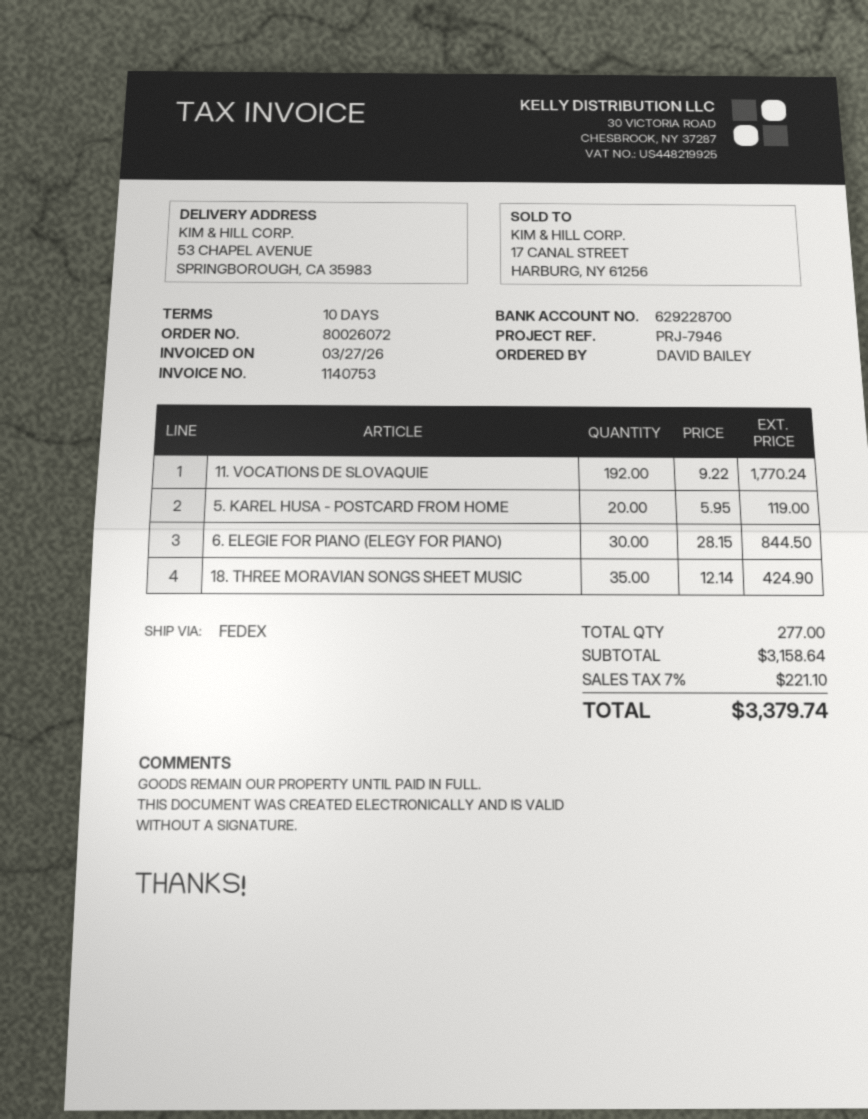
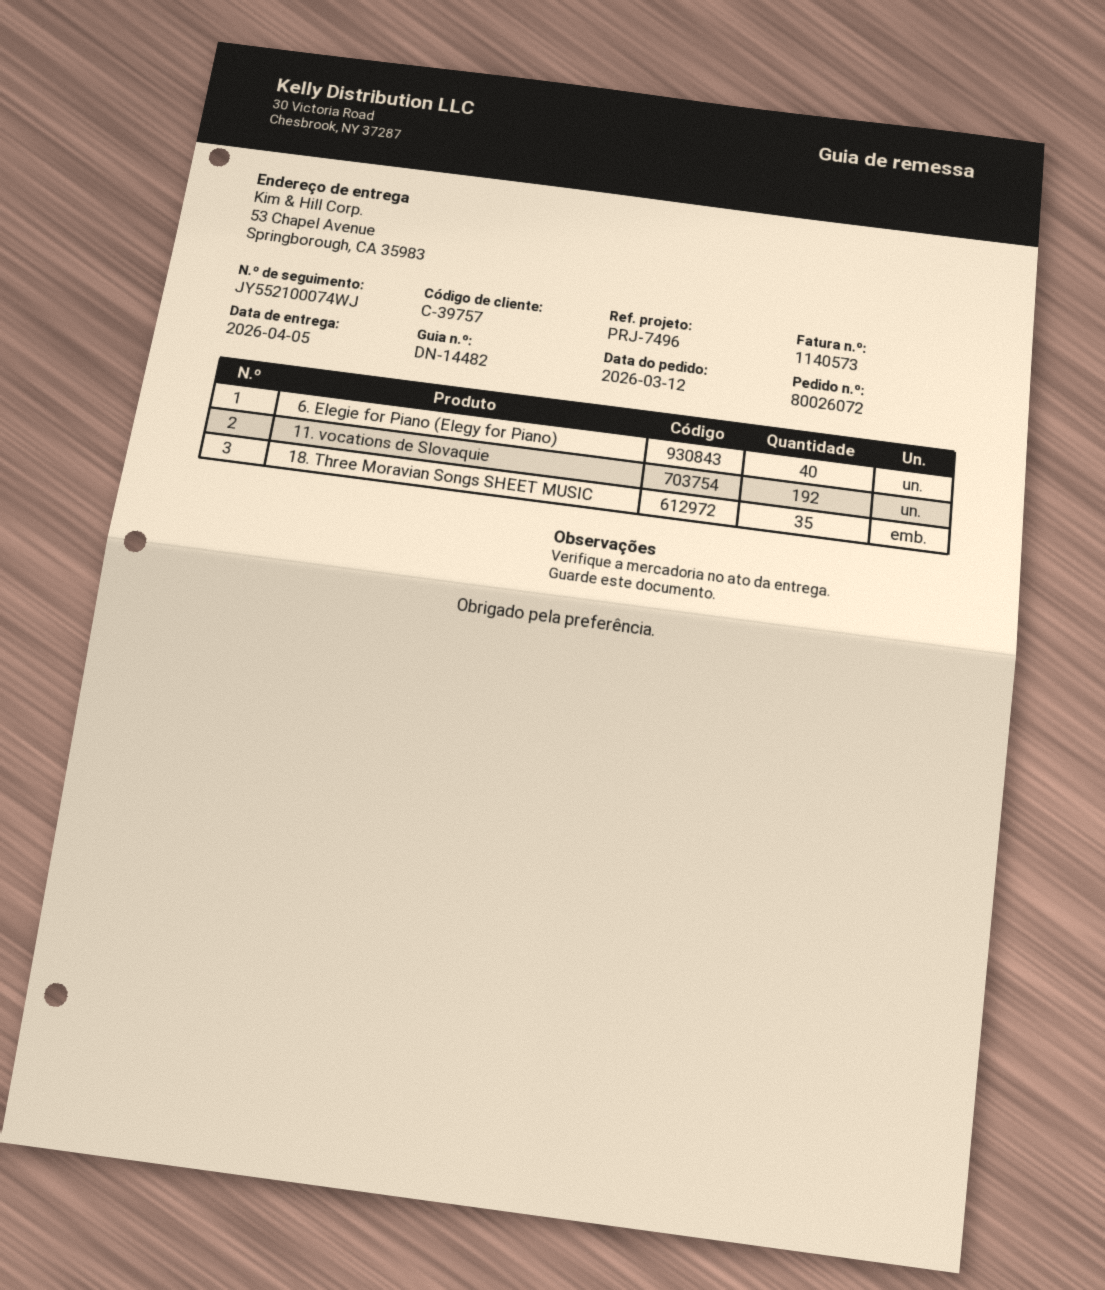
invoice number: 1140753 -> 1140573
reference: PRJ-7946 -> PRJ-7496
5. KAREL HUSA - POSTCARD FROM HOME: 20 -> none
6. ELEGIE FOR PIANO (ELEGY FOR PIANO): 30 -> 40

